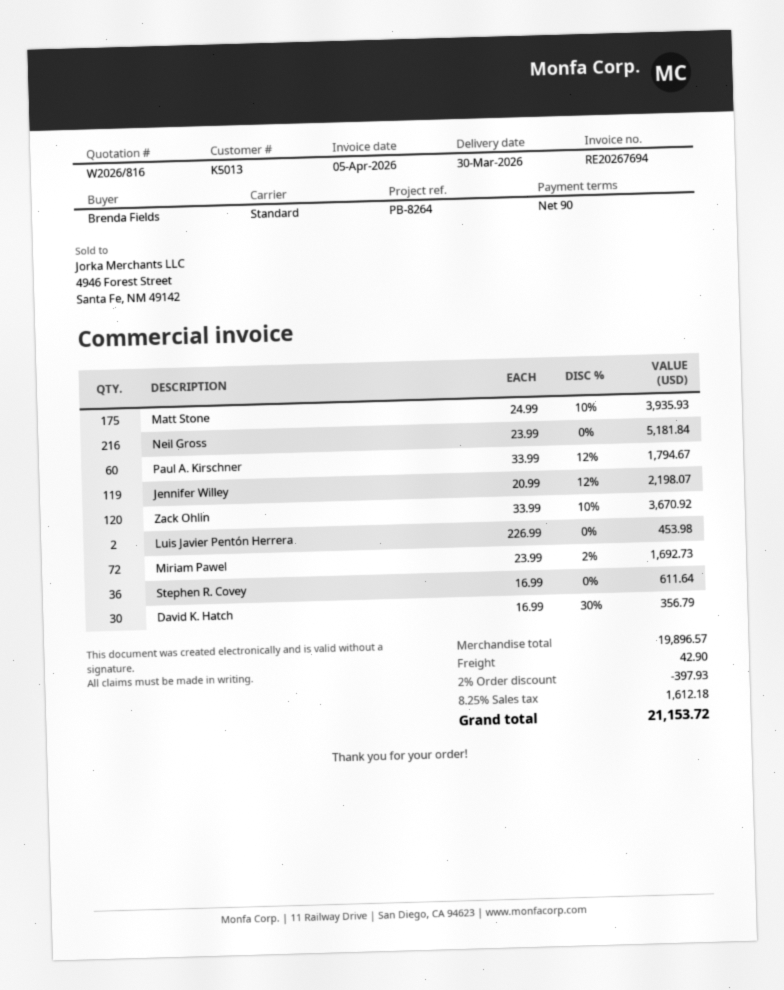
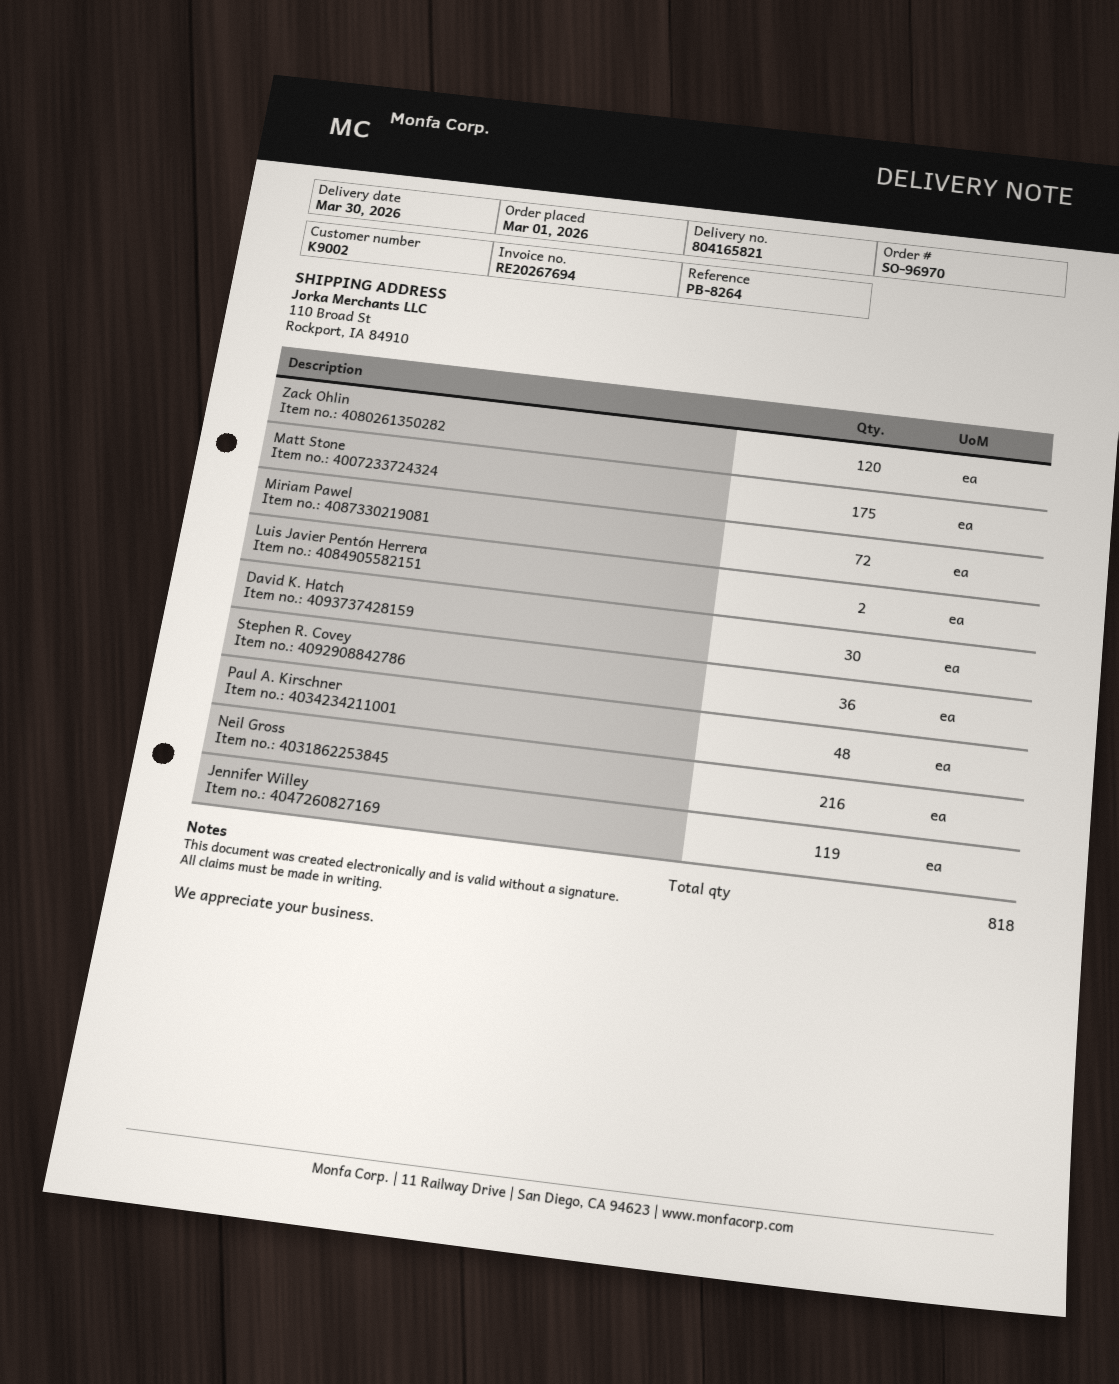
customer number: K5013 -> K9002
Paul A. Kirschner: 60 -> 48

